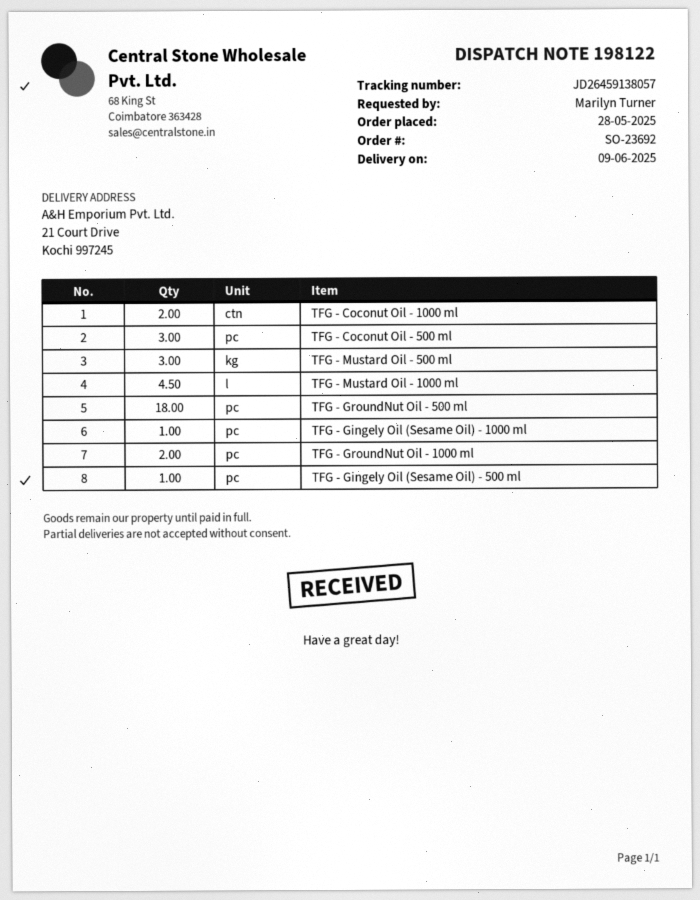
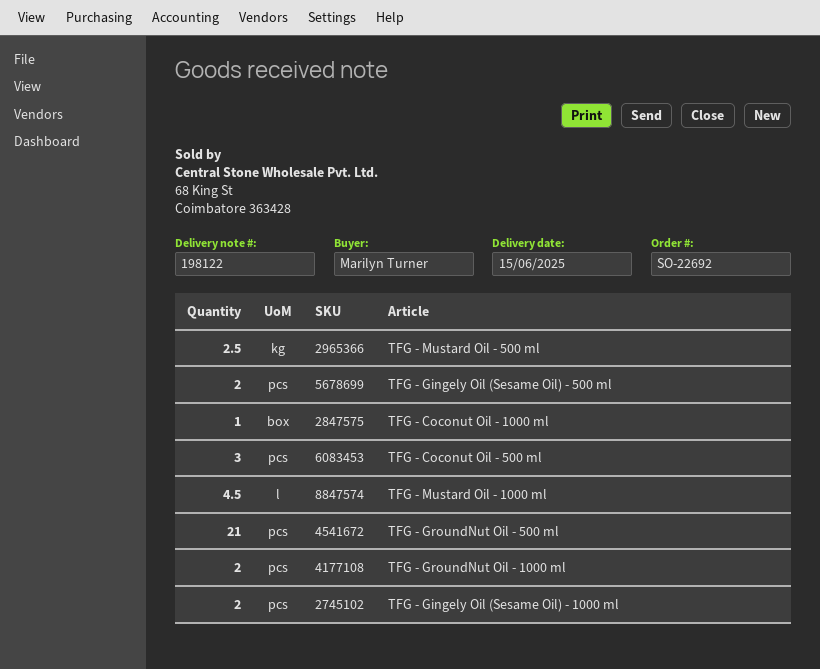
order number: SO-23692 -> SO-22692
delivery date: 2025-06-09 -> 2025-06-15
TFG - Coconut Oil - 1000 ml: 2 -> 1
TFG - Mustard Oil - 500 ml: 3 -> 2.5
TFG - GroundNut Oil - 500 ml: 18 -> 21
TFG - Gingely Oil (Sesame Oil) - 1000 ml: 1 -> 2
TFG - Gingely Oil (Sesame Oil) - 500 ml: 1 -> 2

